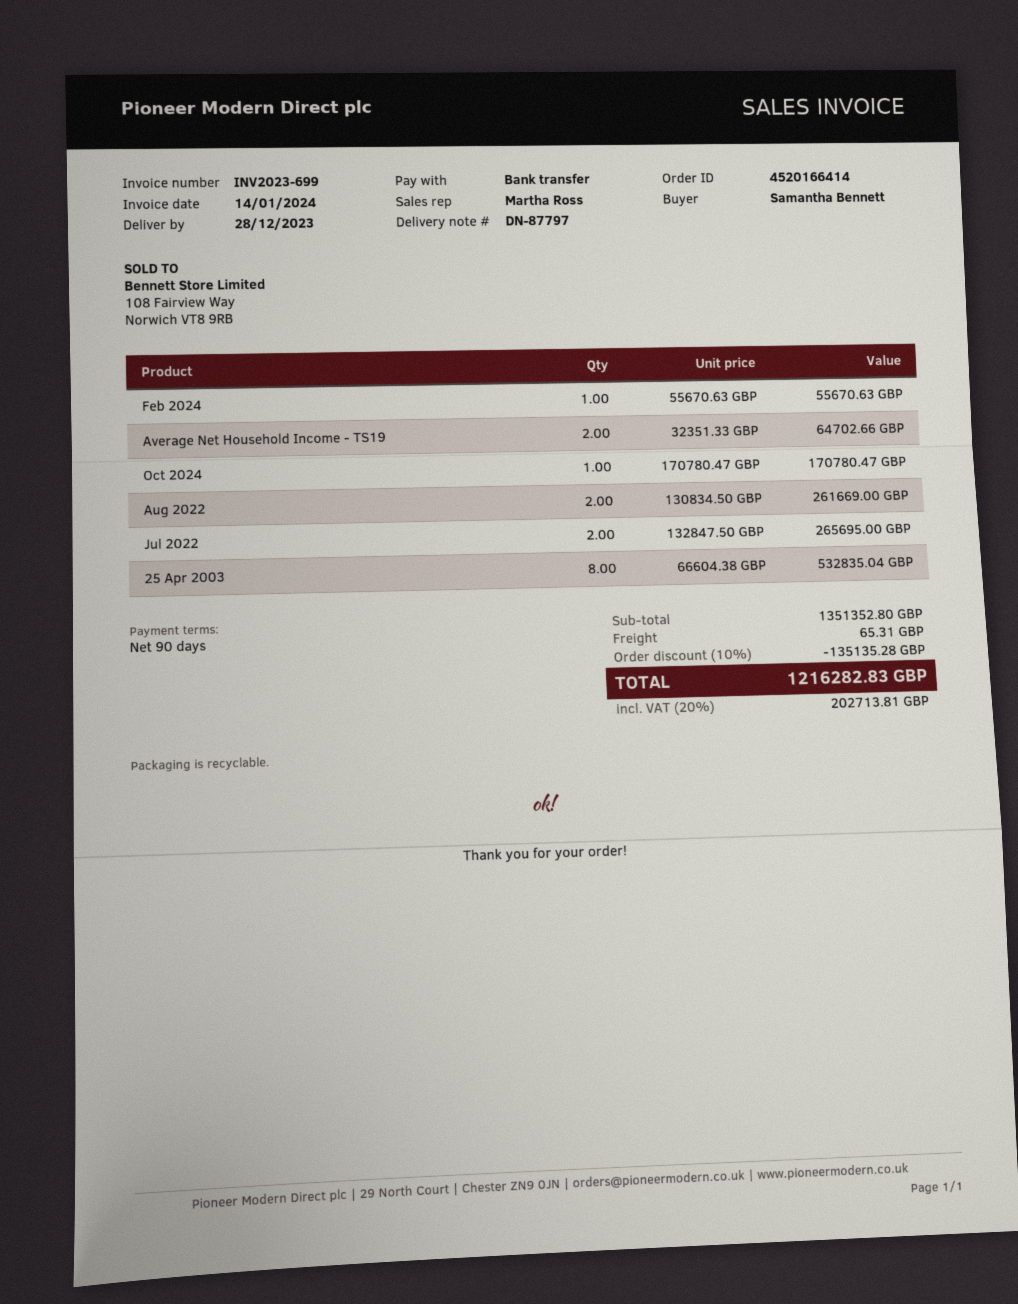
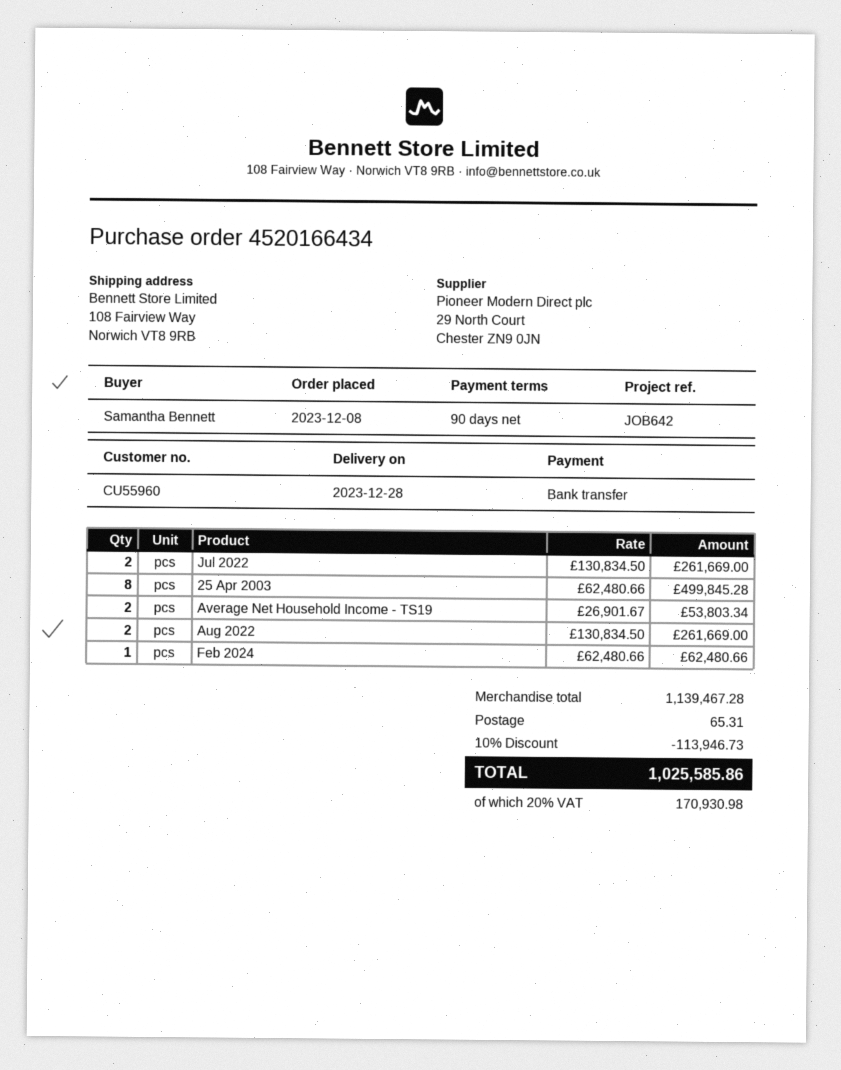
order number: 4520166414 -> 4520166434
Feb 2024: 1 x 55670.63 = 55670.63 -> 1 x 62480.66 = 62480.66
Average Net Household Income - TS19: 2 x 32351.33 = 64702.66 -> 2 x 26901.67 = 53803.34
Oct 2024: 1 x 170780.47 = 170780.47 -> none
Jul 2022: 2 x 132847.50 = 265695.00 -> 2 x 130834.50 = 261669.00
25 Apr 2003: 8 x 66604.38 = 532835.04 -> 8 x 62480.66 = 499845.28
subtotal: 1351352.80 -> 1139467.28
discount: 10% = 135135.28 -> 10% = 113946.73
tax: 20% = 202713.81 -> 20% = 170930.98
total: 1216282.83 -> 1025585.86

